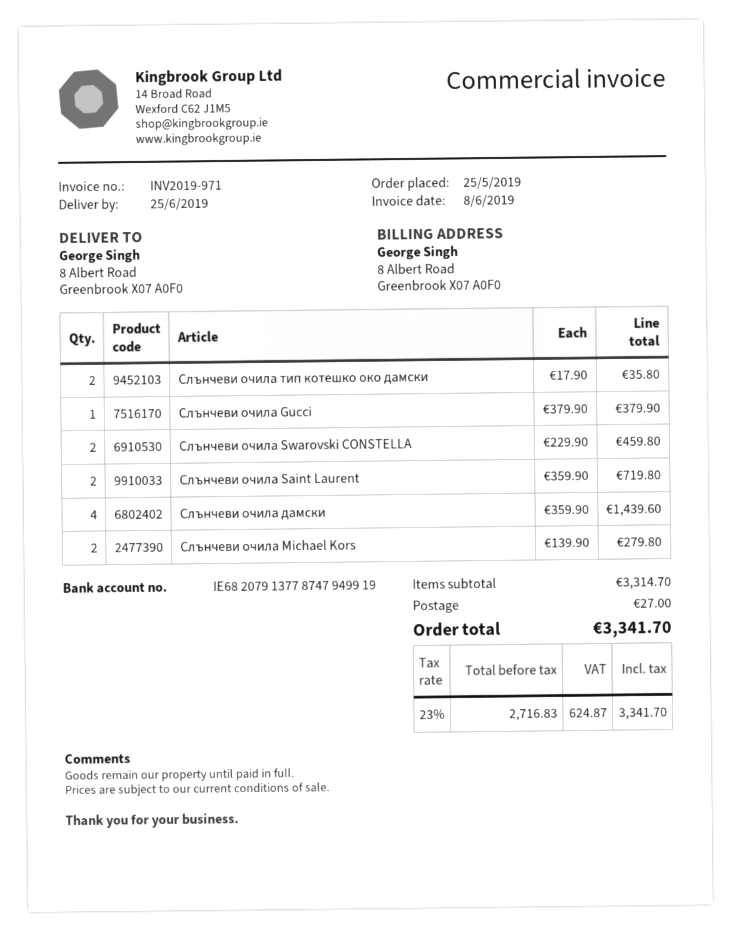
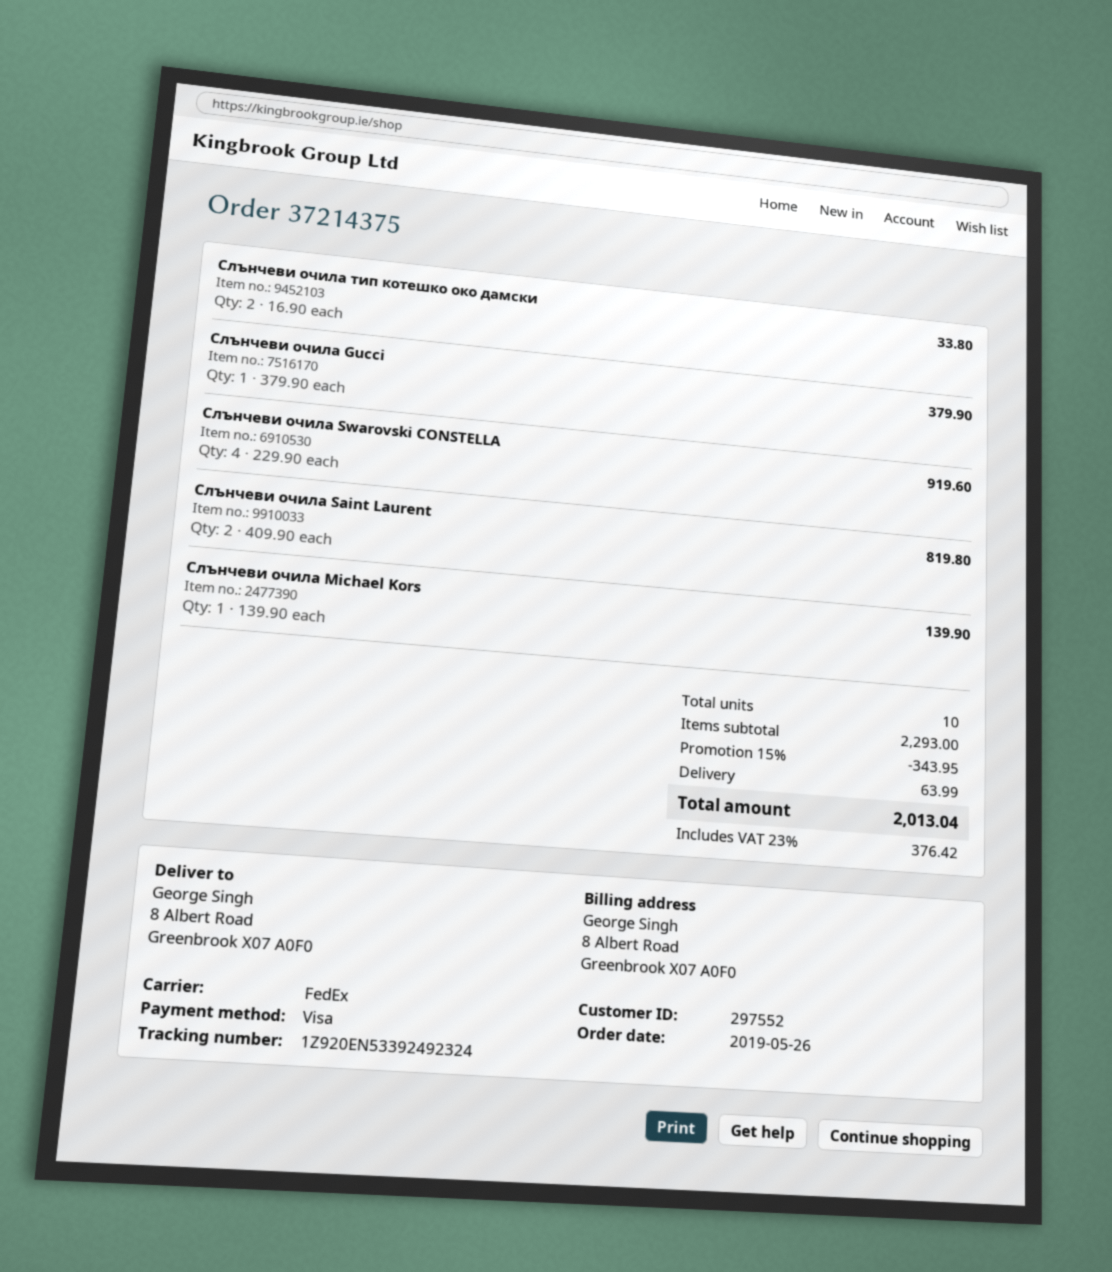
order date: 2019-05-25 -> 2019-05-26
Слънчеви очила тип котешко око дамски: 2 x 17.90 = 35.80 -> 2 x 16.90 = 33.80
Слънчеви очила Swarovski CONSTELLA: 2 x 229.90 = 459.80 -> 4 x 229.90 = 919.60
Слънчеви очила Saint Laurent: 2 x 359.90 = 719.80 -> 2 x 409.90 = 819.80
Слънчеви очила дамски: 4 x 359.90 = 1439.60 -> none
Слънчеви очила Michael Kors: 2 x 139.90 = 279.80 -> 1 x 139.90 = 139.90
subtotal: 3314.70 -> 2293.00
discount: none -> 15% = 343.95
shipping: 27.00 -> 63.99
tax: 23% = 624.87 -> 23% = 376.42
total: 3341.70 -> 2013.04

